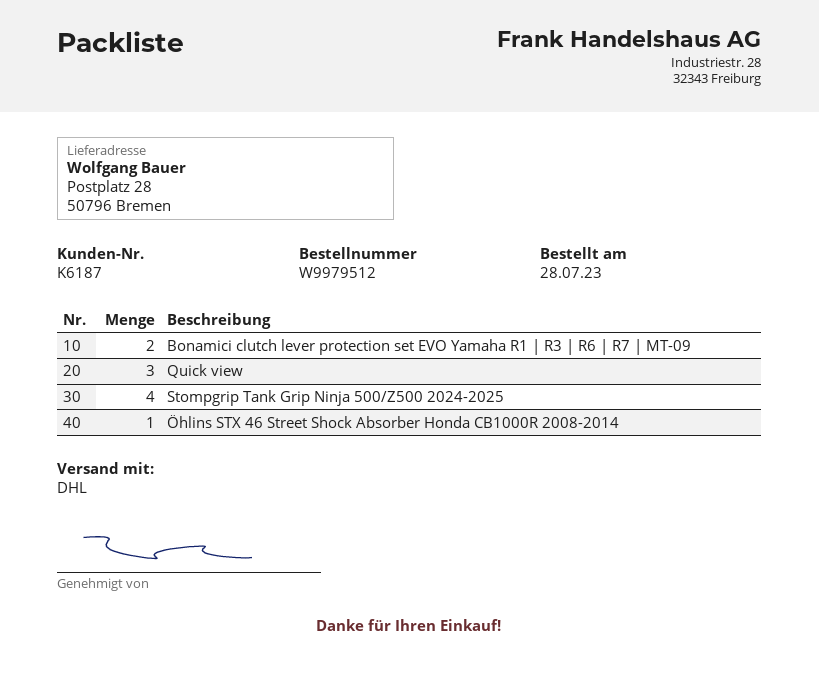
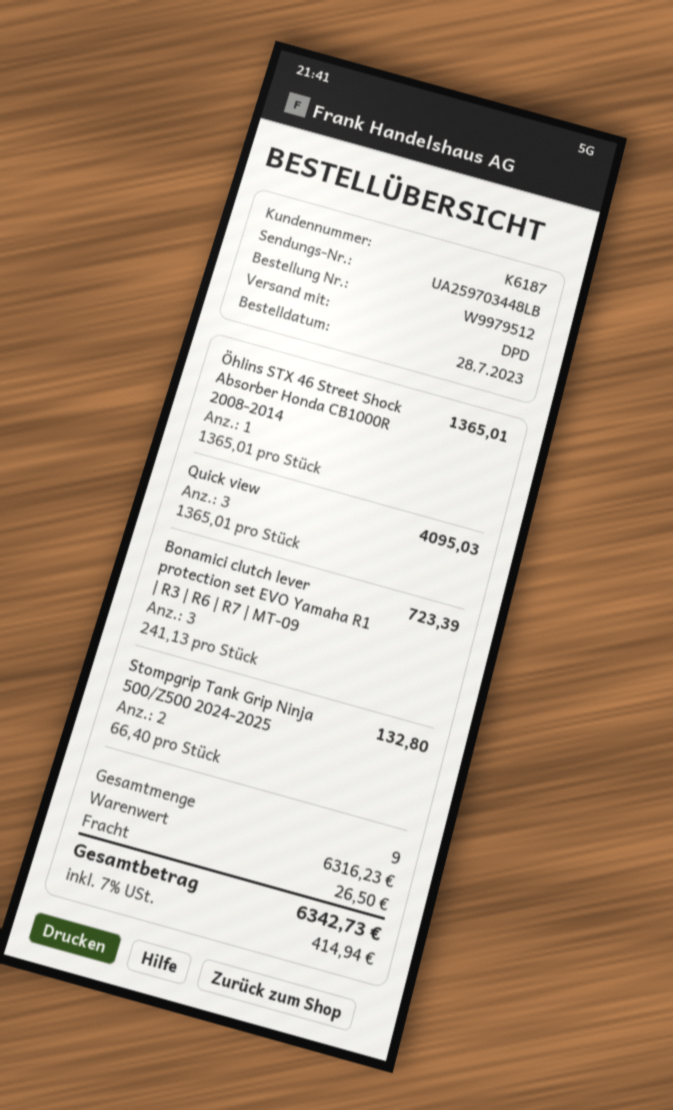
shipping method: DHL -> DPD
Bonamici clutch lever protection set EVO Yamaha R1 | R3 | R6 | R7 | MT-09: 2 -> 3
Stompgrip Tank Grip Ninja 500/Z500 2024-2025: 4 -> 2

